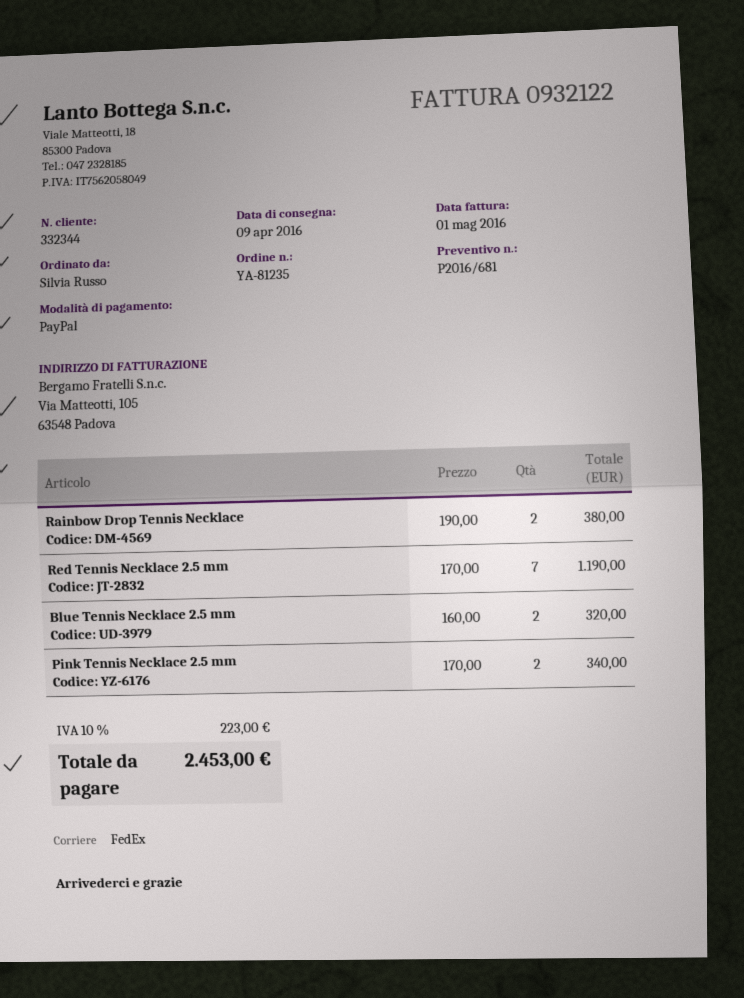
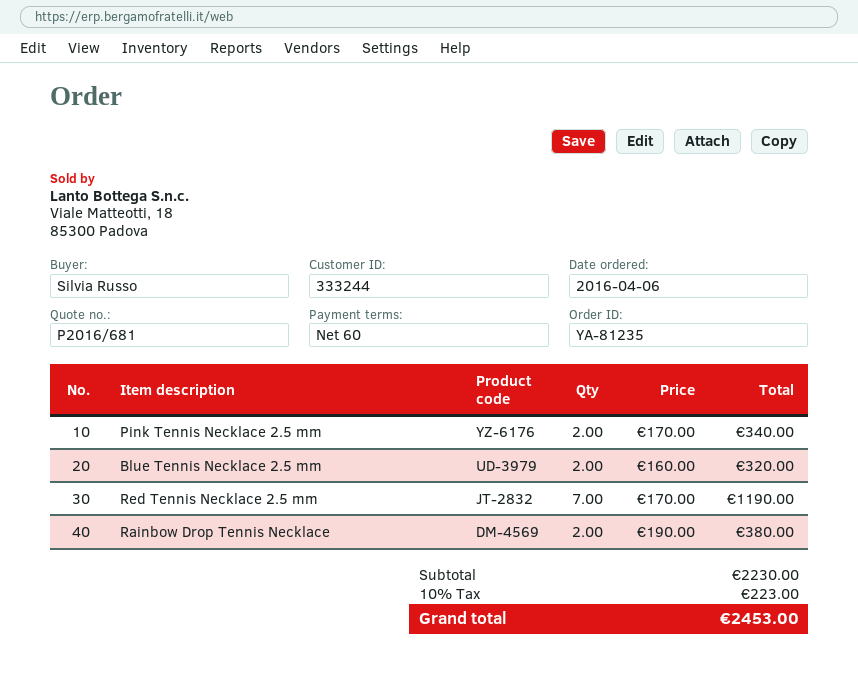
customer number: 332344 -> 333244

